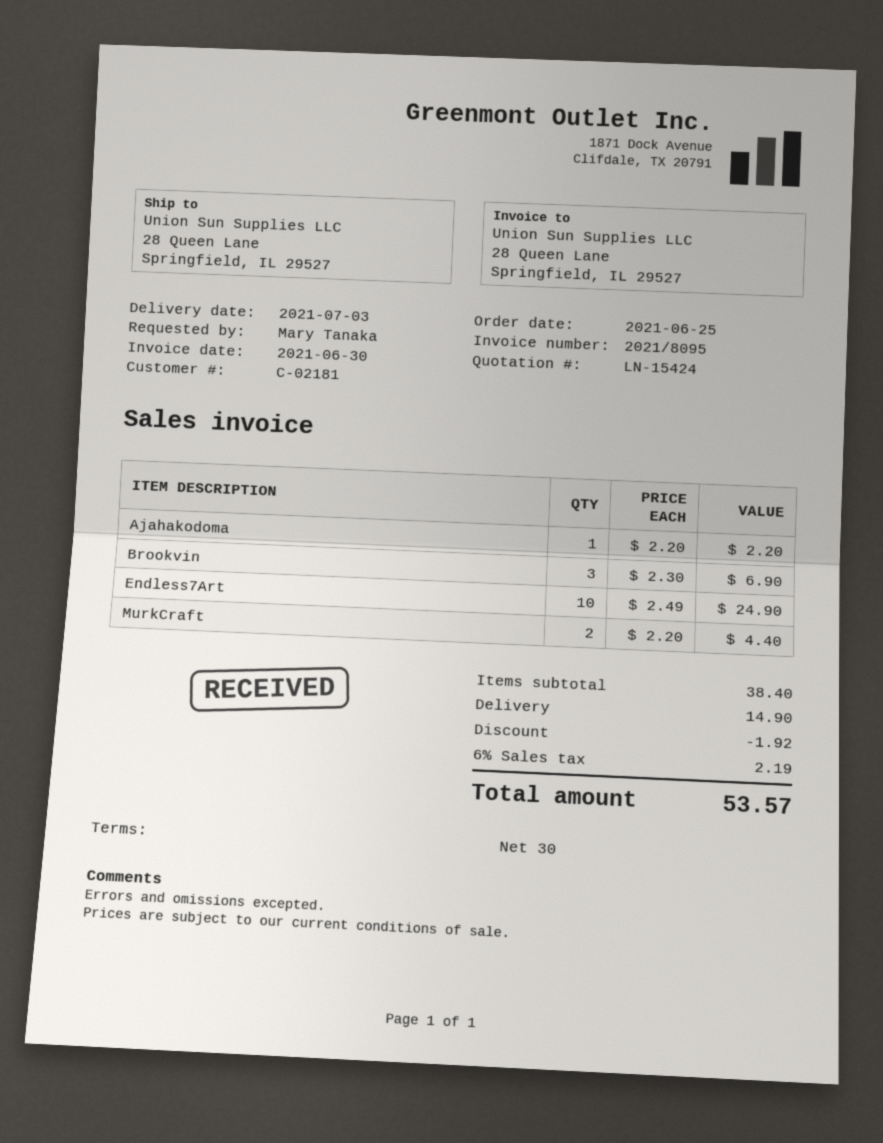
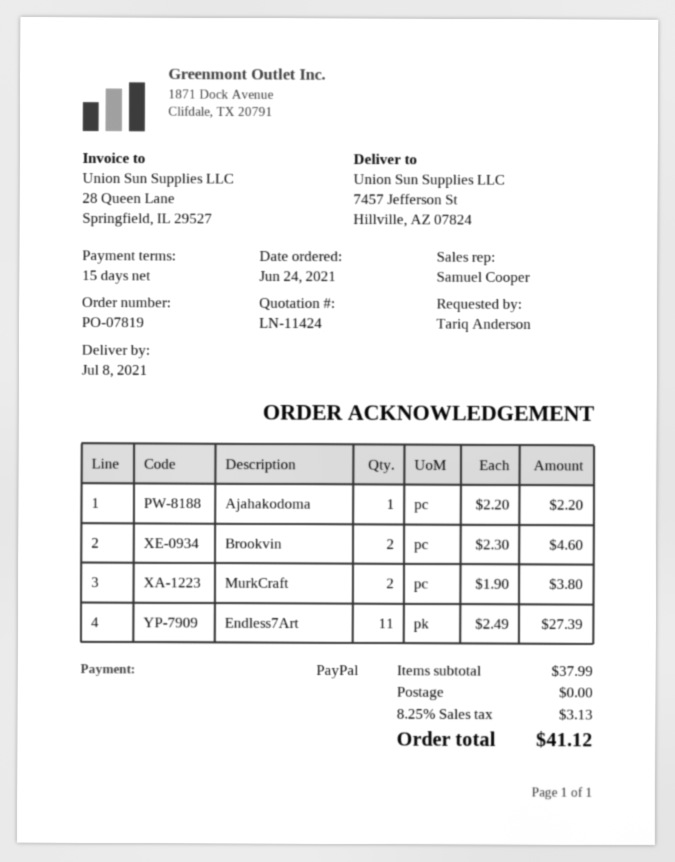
quote number: LN-15424 -> LN-11424
order date: 2021-06-25 -> 2021-06-24
delivery date: 2021-07-03 -> 2021-07-08
payment terms: 30 days -> 15 days
ordered by: Mary Tanaka -> Tariq Anderson
ship to: 28 Queen Lane, Springfield, IL 29527 -> 7457 Jefferson St, Hillville, AZ 07824
Brookvin: 3 x 2.30 = 6.90 -> 2 x 2.30 = 4.60
Endless7Art: 10 x 2.49 = 24.90 -> 11 x 2.49 = 27.39
MurkCraft: 2 x 2.20 = 4.40 -> 2 x 1.90 = 3.80
subtotal: 38.40 -> 37.99
discount: 1.92 -> none
shipping: 14.90 -> 0.00
tax: 6% = 2.19 -> 8.25% = 3.13
total: 53.57 -> 41.12

